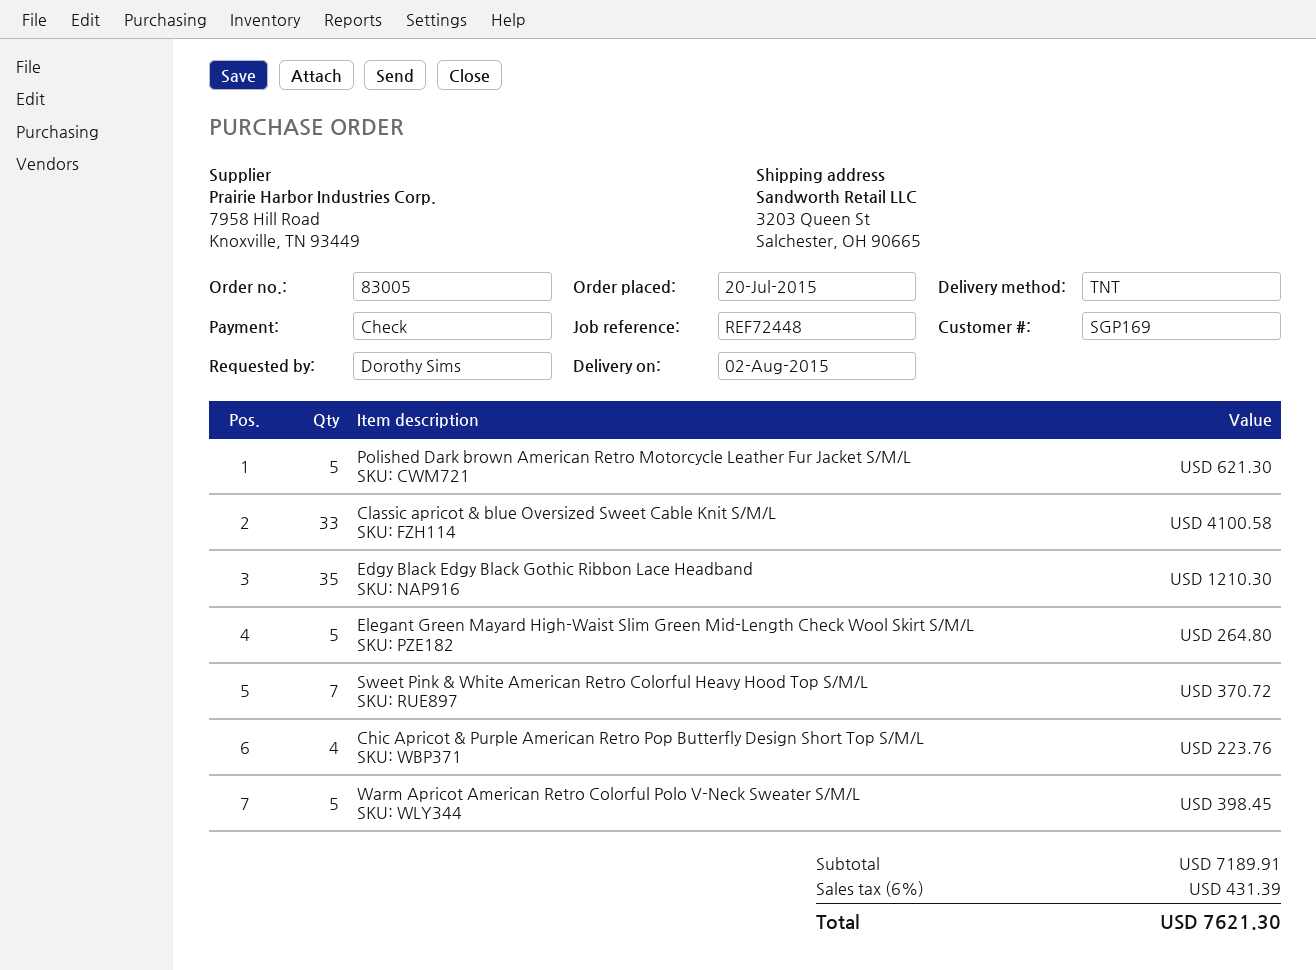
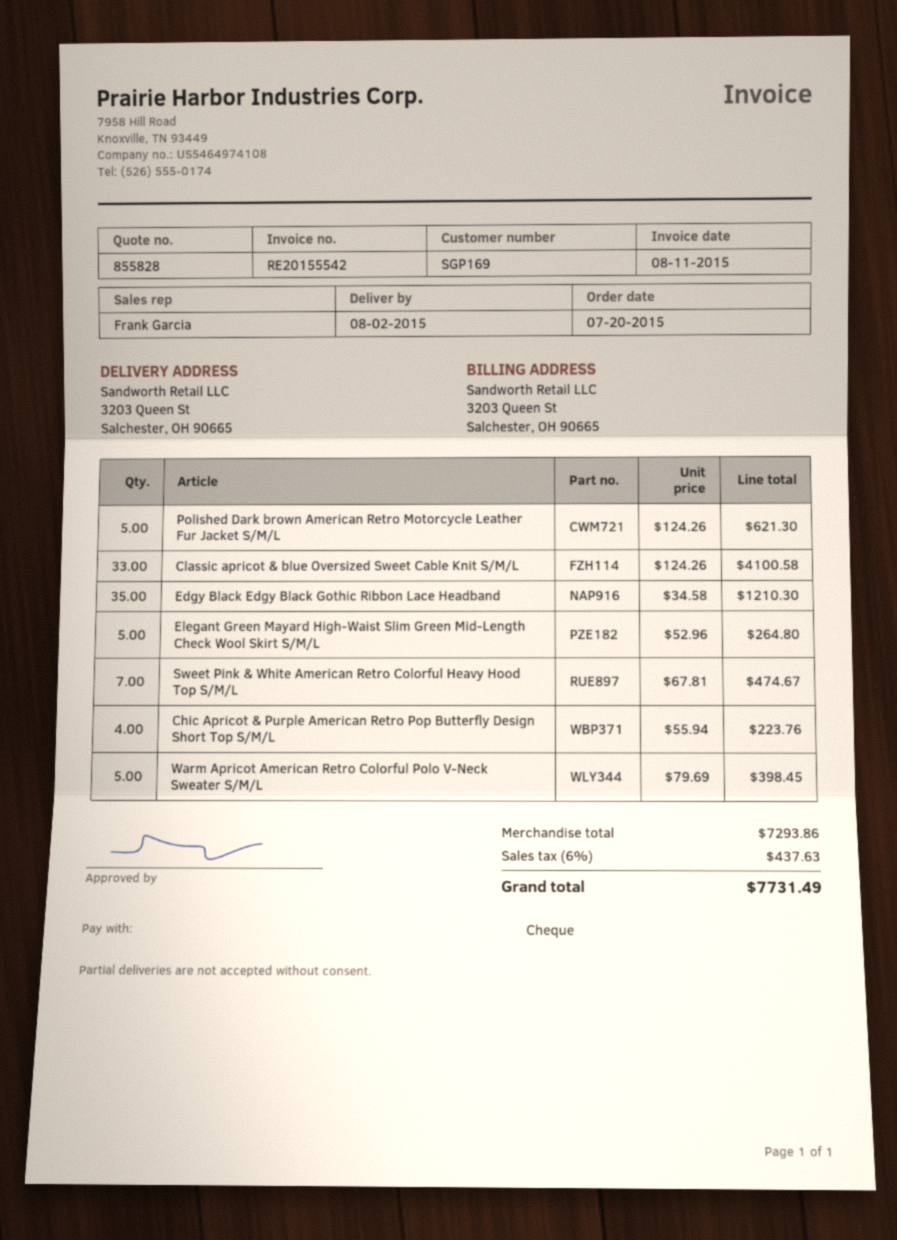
Sweet Pink & White American Retro Colorful Heavy Hood Top S/M/L: 7 for 370.72 -> 7 for 474.67
subtotal: 7189.91 -> 7293.86
tax: 6% = 431.39 -> 6% = 437.63
total: 7621.30 -> 7731.49

